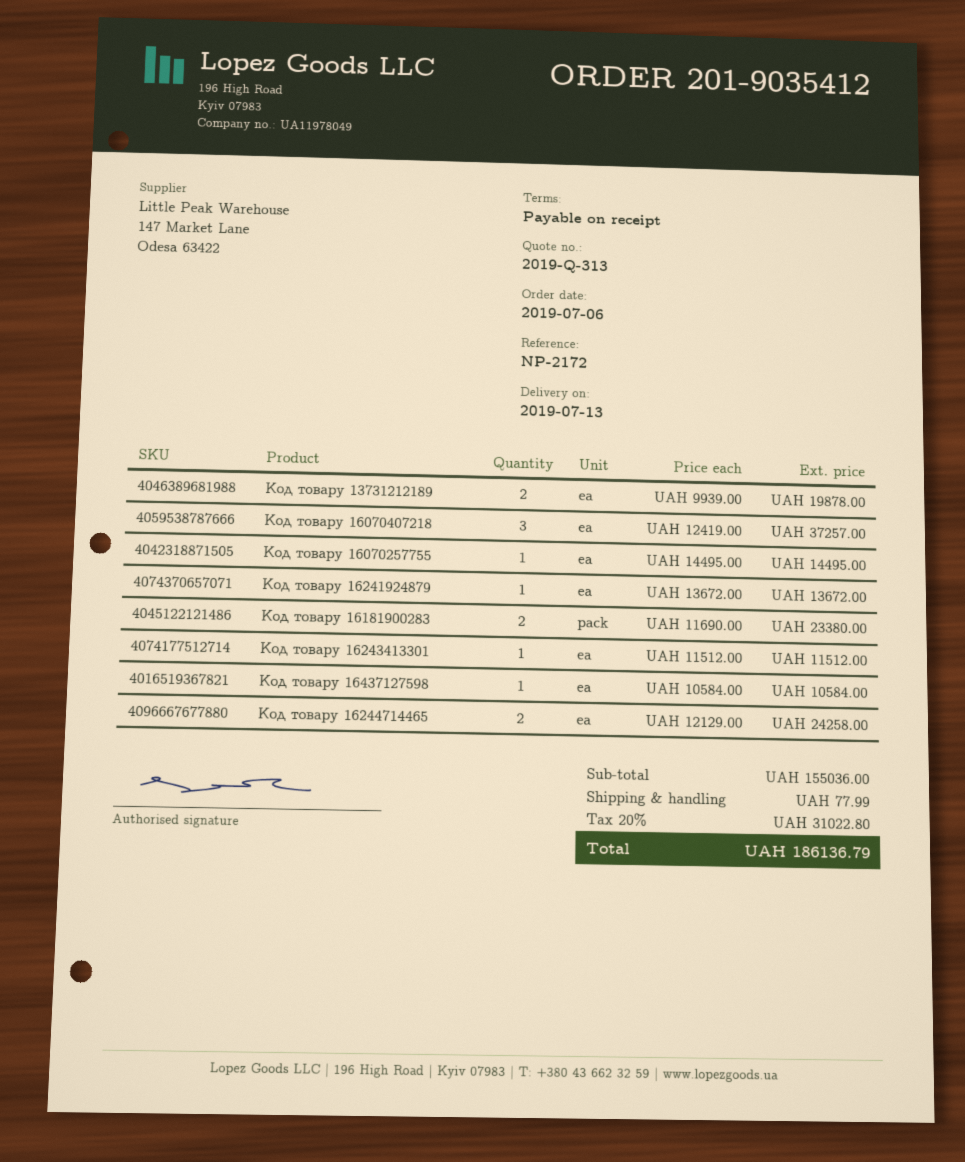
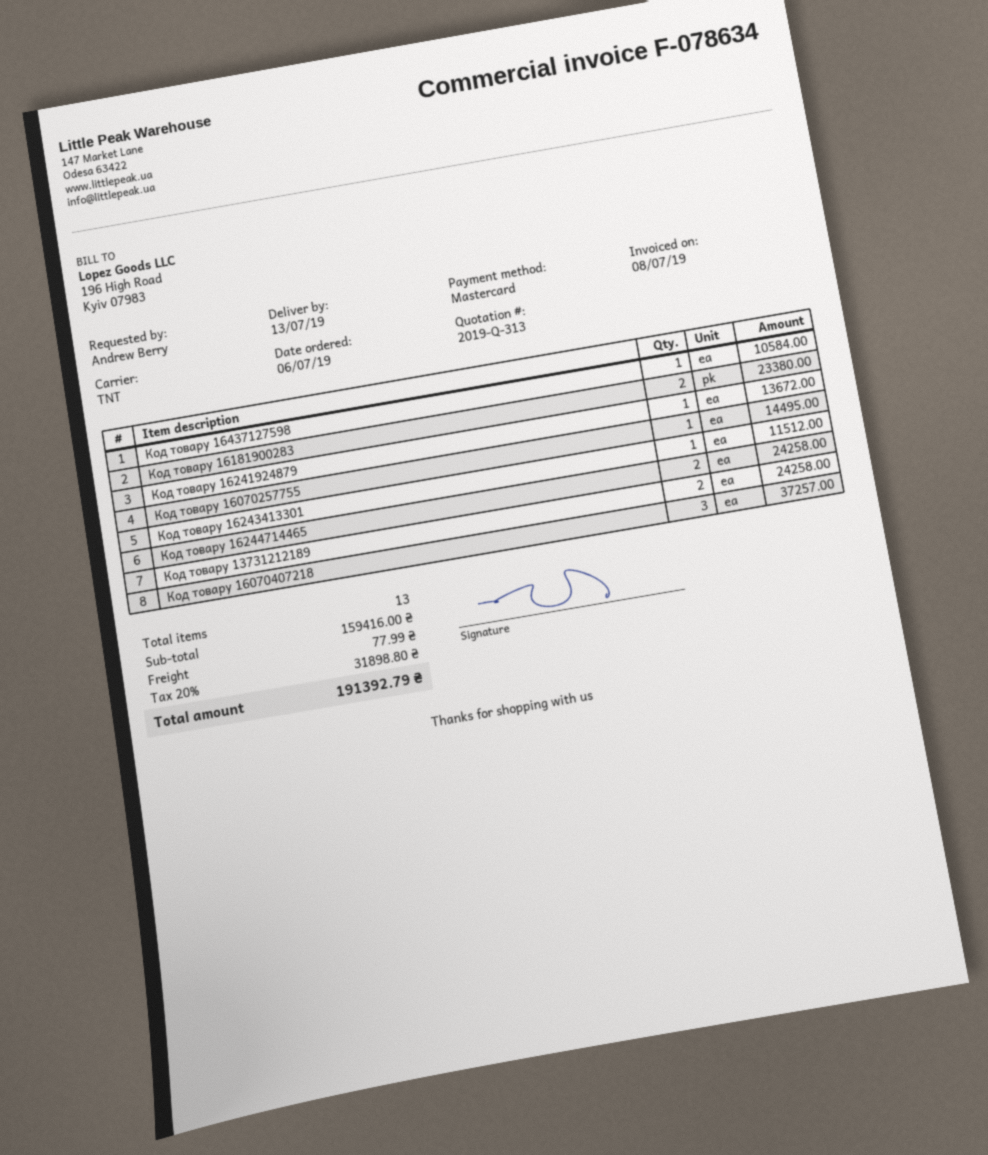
Код товару 13731212189: 2 for 19878.00 -> 2 for 24258.00
subtotal: 155036.00 -> 159416.00
tax: 20% = 31022.80 -> 20% = 31898.80
total: 186136.79 -> 191392.79

